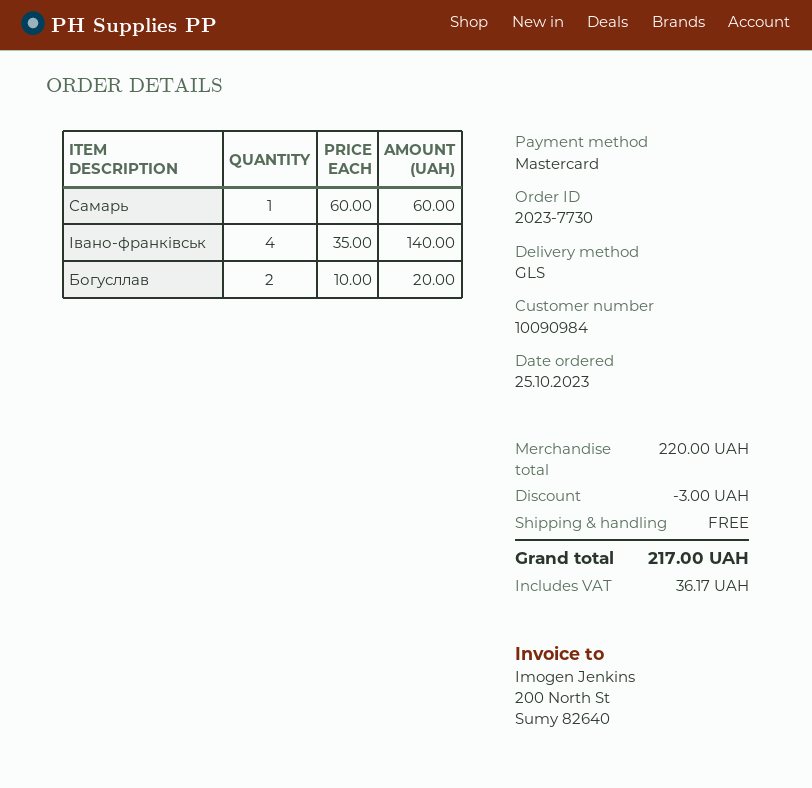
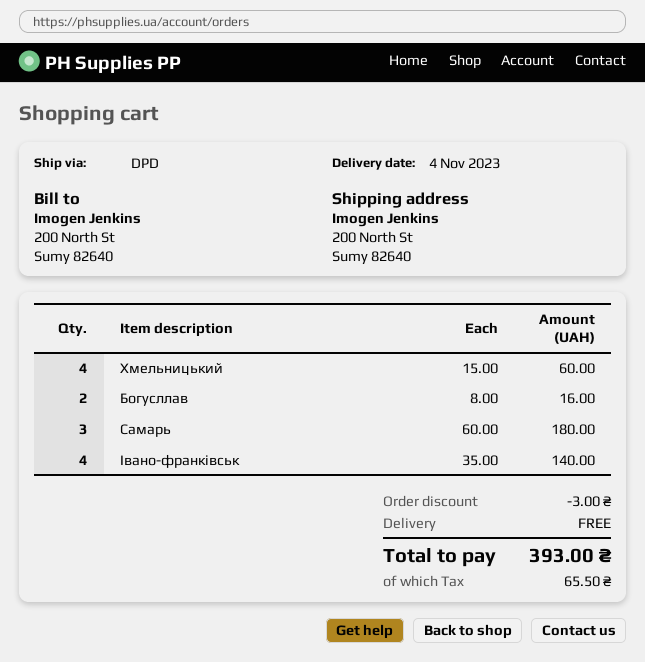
shipping method: GLS -> DPD
Самарь: 1 x 60.00 = 60.00 -> 3 x 60.00 = 180.00
Богусллав: 2 x 10.00 = 20.00 -> 2 x 8.00 = 16.00
Хмельницький: none -> 4 x 15.00 = 60.00
tax: 36.17 -> 65.50
total: 217.00 -> 393.00

